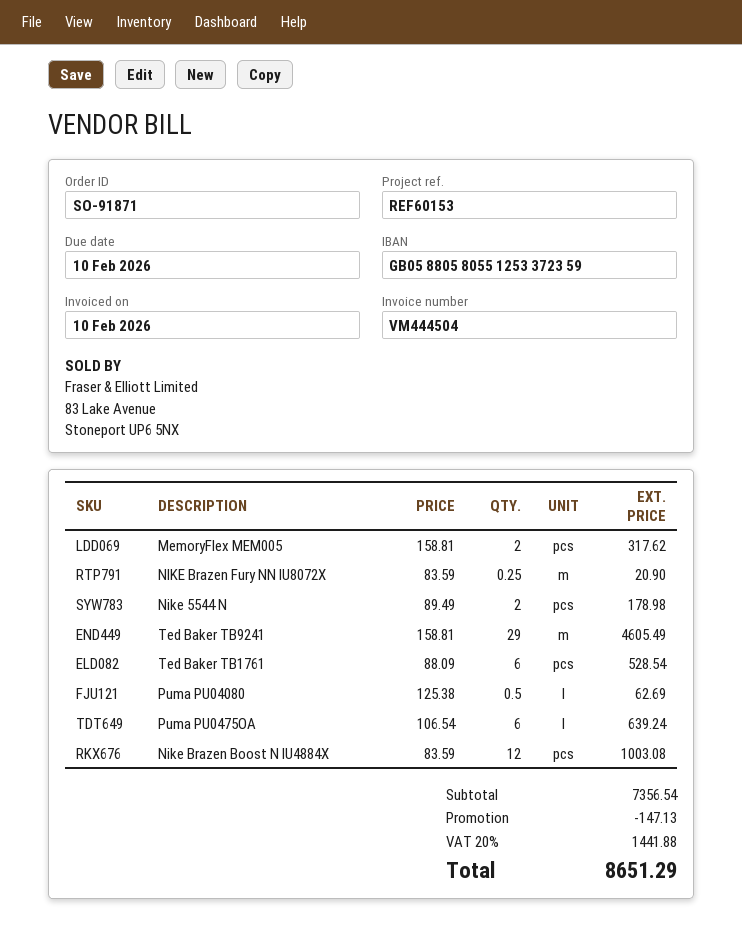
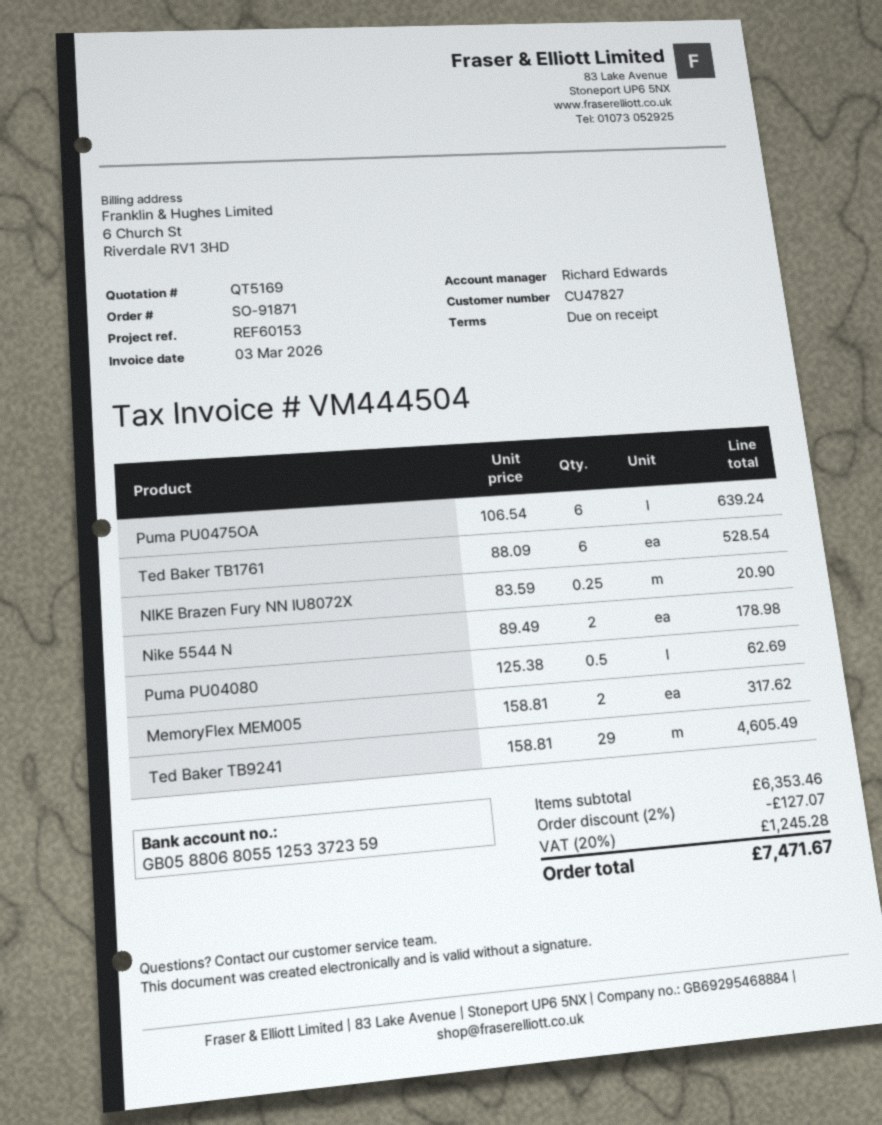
invoice date: 2026-02-10 -> 2026-03-03
bank account: GB05880580551253372359 -> GB05880680551253372359
Nike Brazen Boost N IU4884X: 12 x 83.59 = 1003.08 -> none
subtotal: 7356.54 -> 6353.46
discount: 147.13 -> 127.07
tax: 20% = 1441.88 -> 20% = 1245.28
total: 8651.29 -> 7471.67

